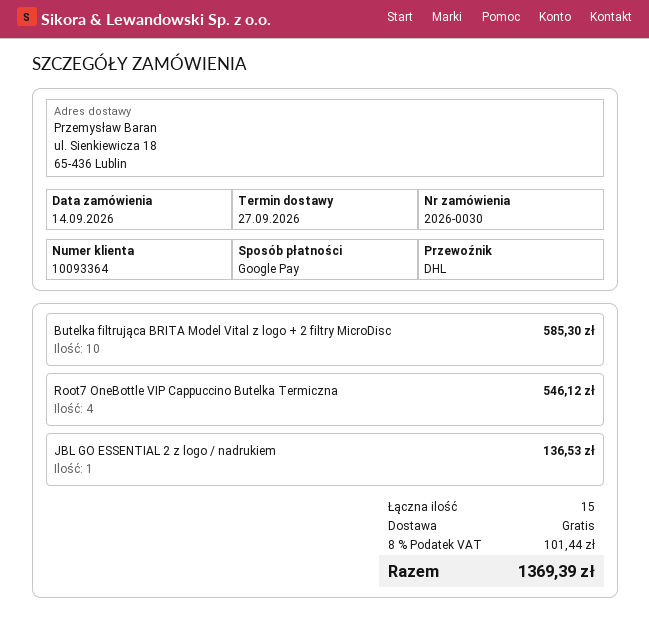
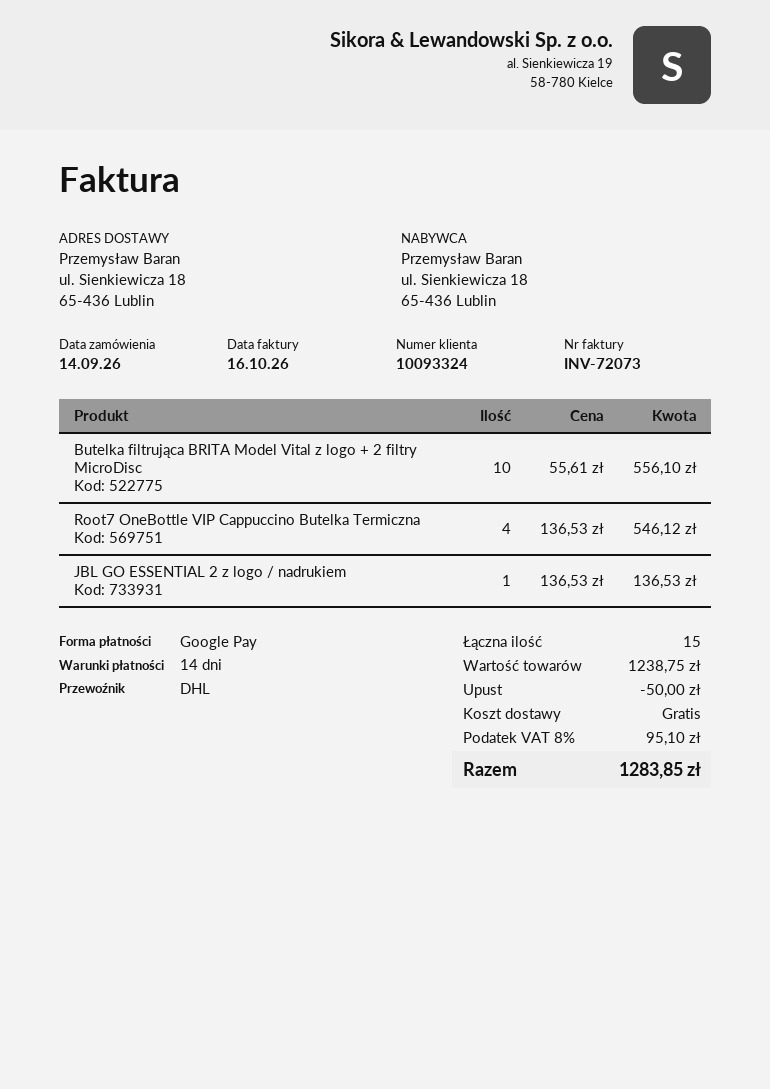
customer number: 10093364 -> 10093324
Butelka filtrująca BRITA Model Vital z logo + 2 filtry MicroDisc: 10 for 585.30 -> 10 for 556.10
discount: none -> 50.00
tax: 8% = 101.44 -> 8% = 95.10
total: 1369.39 -> 1283.85

